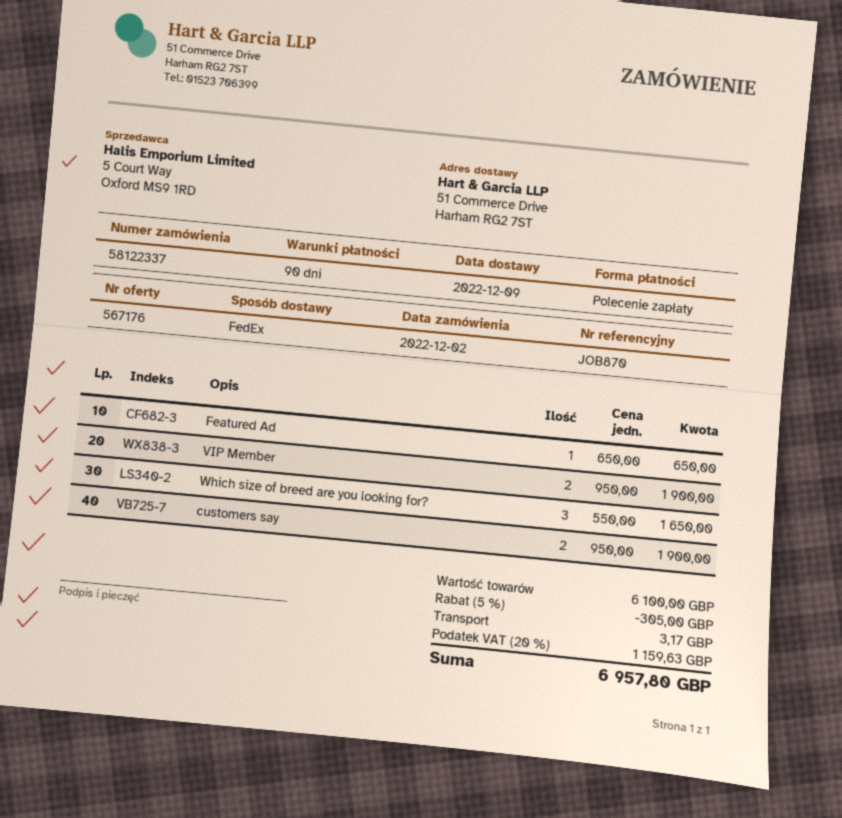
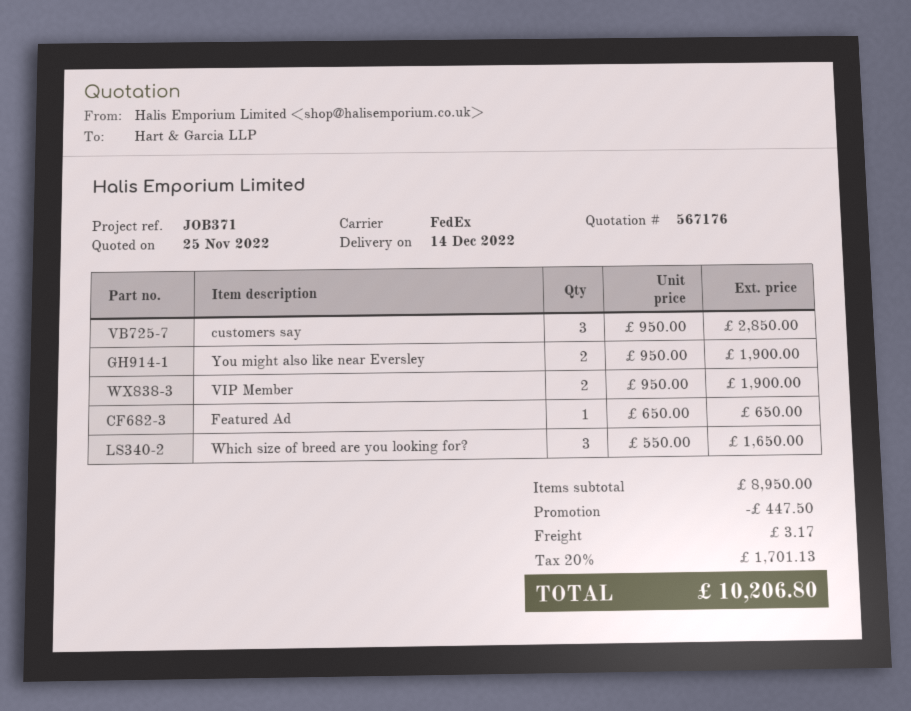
delivery date: 2022-12-09 -> 2022-12-14
reference: JOB870 -> JOB371
customers say: 2 x 950.00 = 1900.00 -> 3 x 950.00 = 2850.00
You might also like near Eversley: none -> 2 x 950.00 = 1900.00
subtotal: 6100.00 -> 8950.00
discount: 305.00 -> 447.50
tax: 20% = 1159.63 -> 20% = 1701.13
total: 6957.80 -> 10206.80

